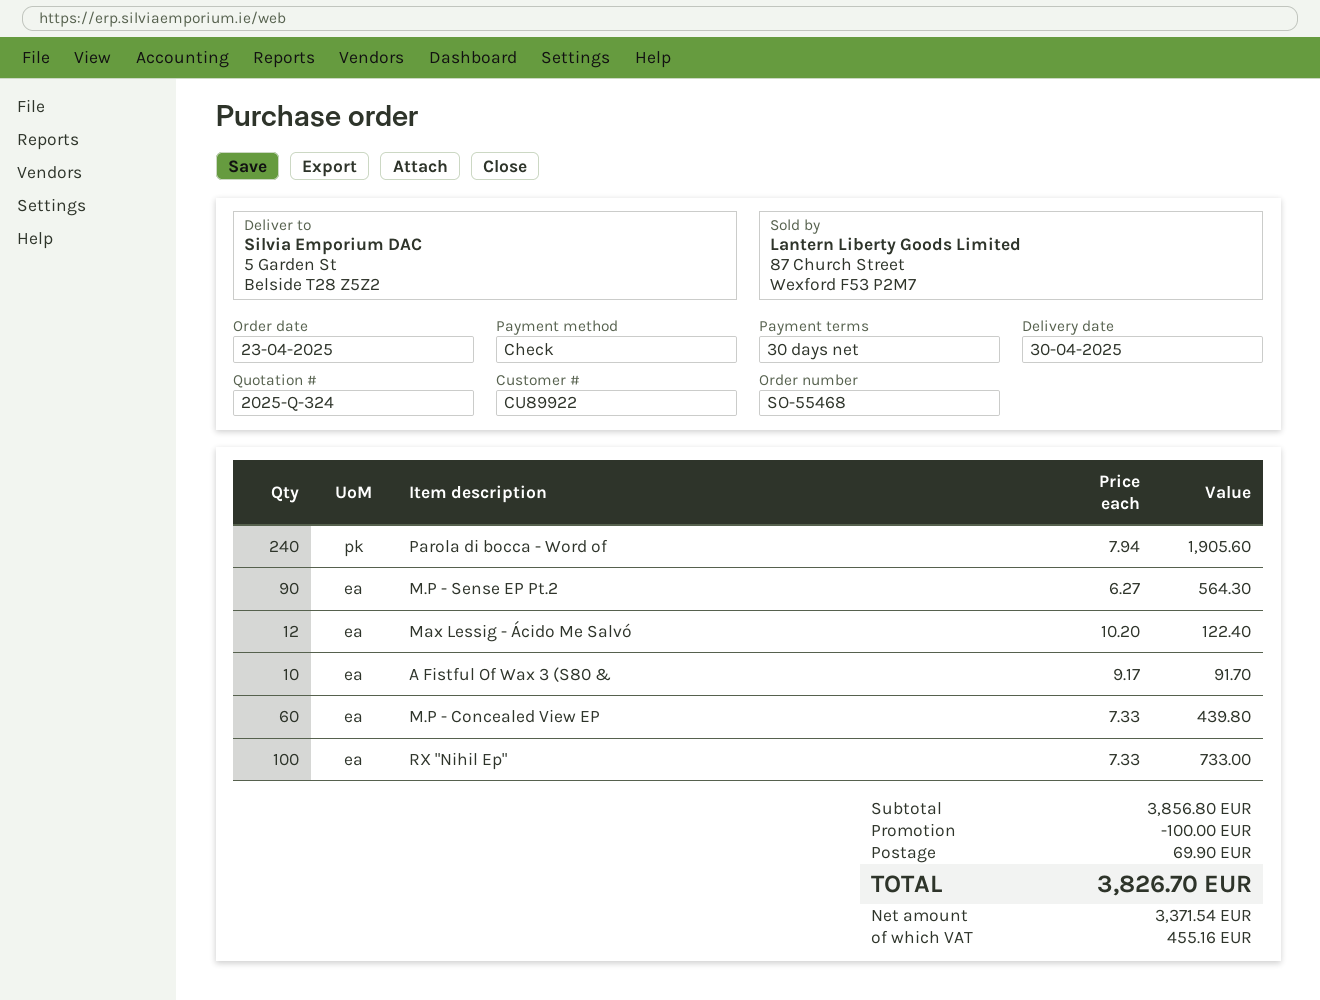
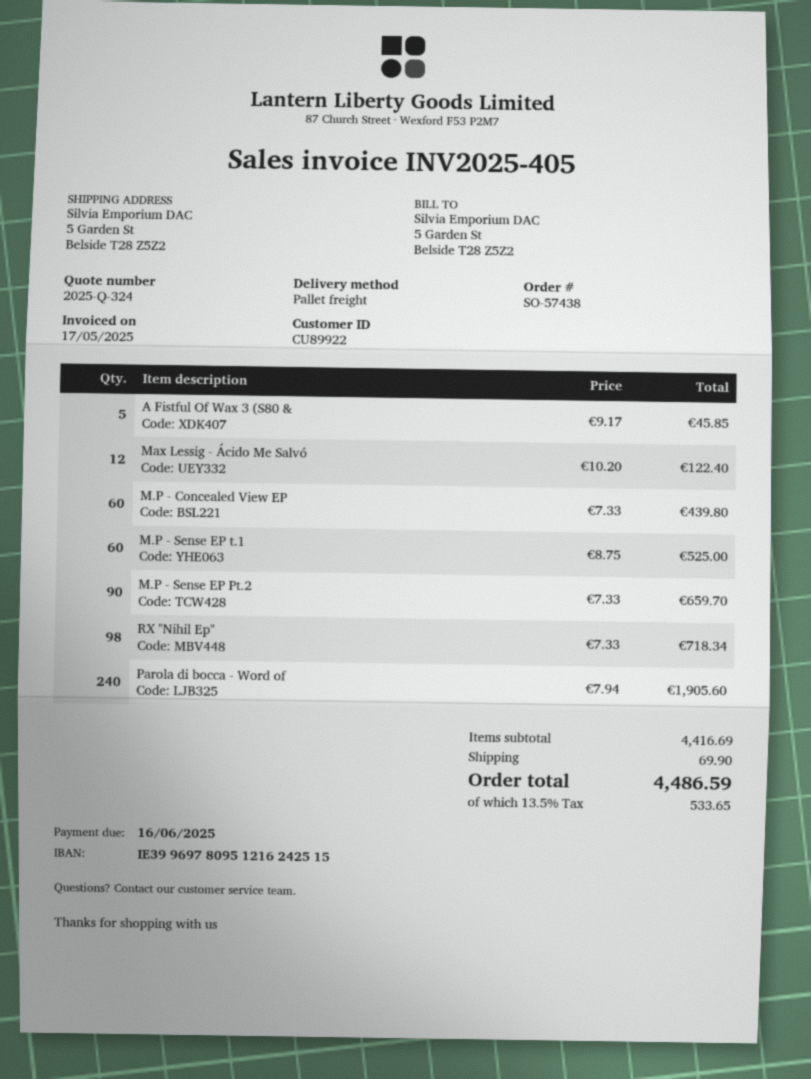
order number: SO-55468 -> SO-57438
M.P - Sense EP Pt.2: 90 x 6.27 = 564.30 -> 90 x 7.33 = 659.70
A Fistful Of Wax 3 (S80 &: 10 x 9.17 = 91.70 -> 5 x 9.17 = 45.85
RX "Nihil Ep": 100 x 7.33 = 733.00 -> 98 x 7.33 = 718.34
M.P - Sense EP t.1: none -> 60 x 8.75 = 525.00
subtotal: 3856.80 -> 4416.69
discount: 100.00 -> none
tax: 455.16 -> 533.65
total: 3826.70 -> 4486.59

